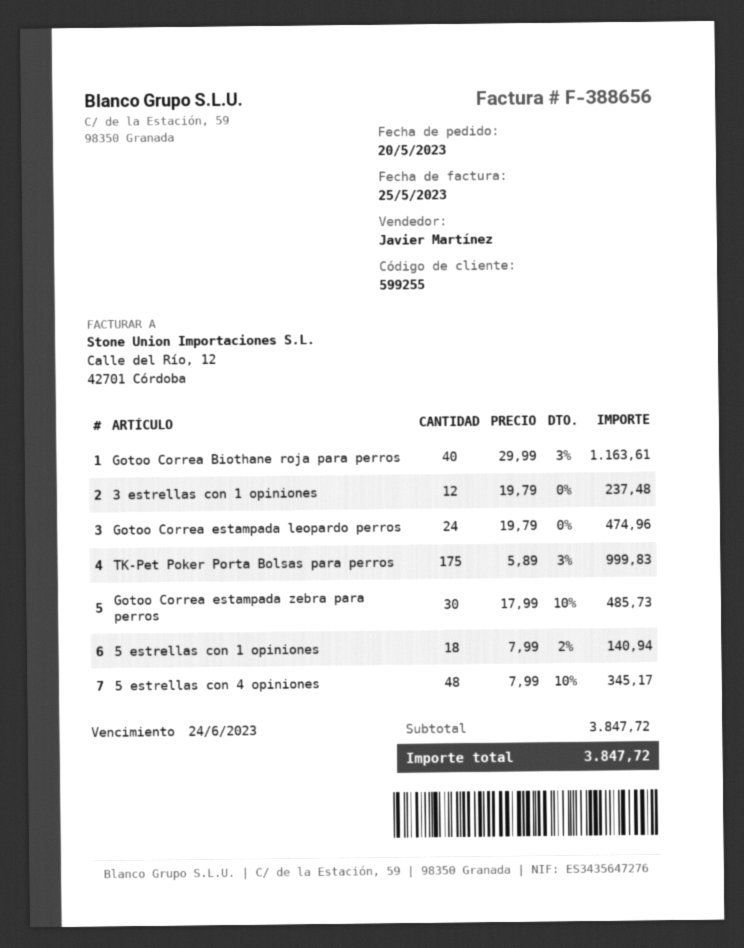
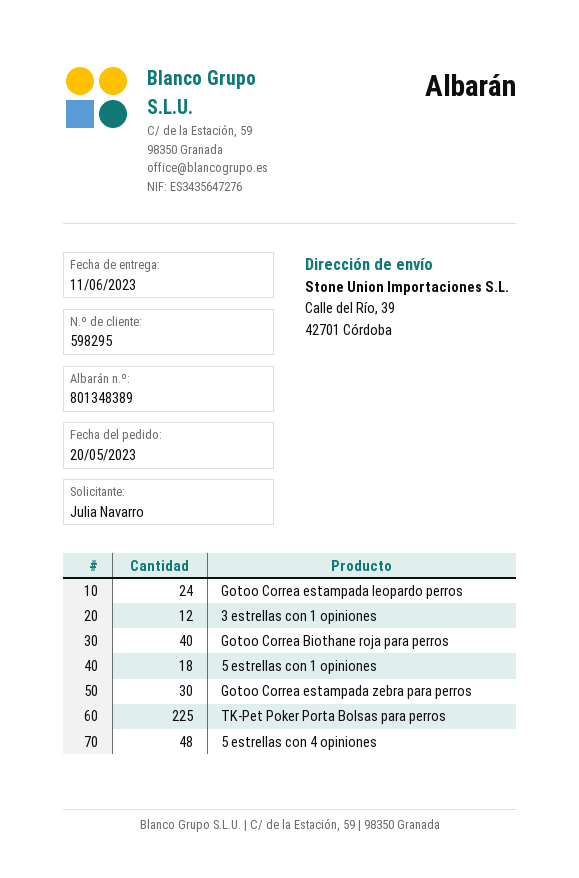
customer number: 599255 -> 598295
TK-Pet Poker Porta Bolsas para perros: 175 -> 225

